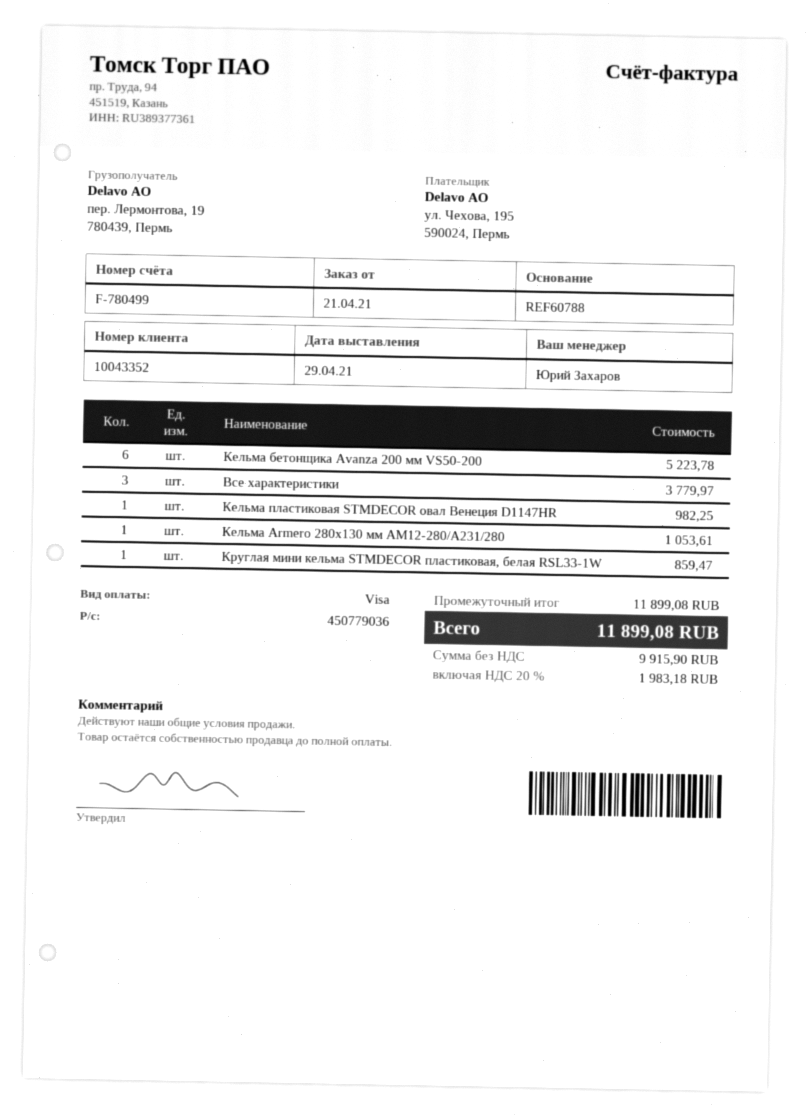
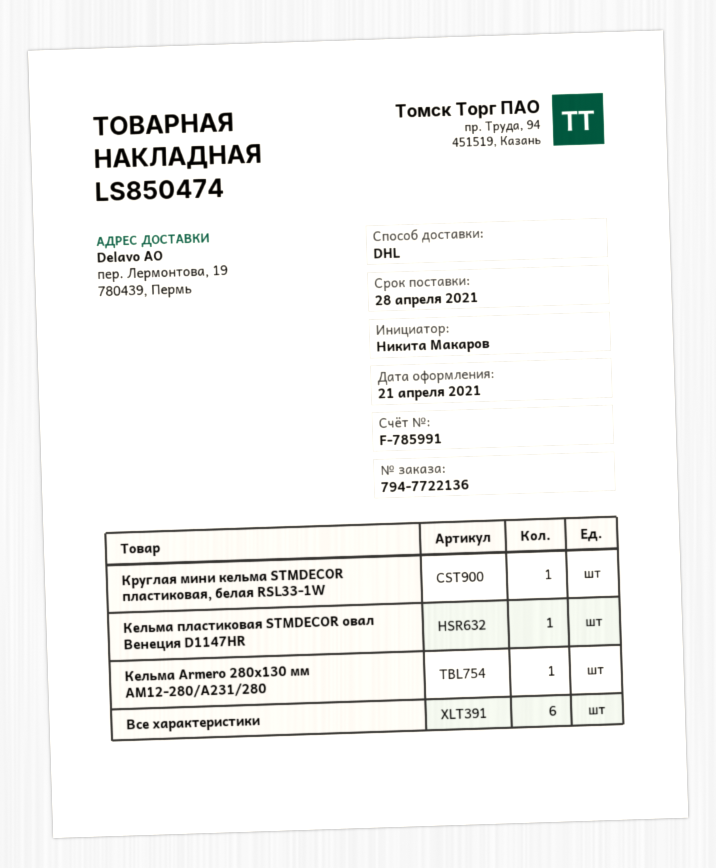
invoice number: F-780499 -> F-785991
Кельма бетонщика Avanza 200 мм VS50-200: 6 -> none
Все характеристики: 3 -> 6

